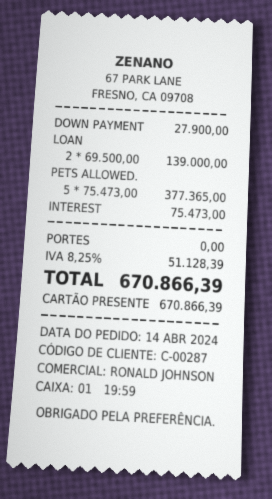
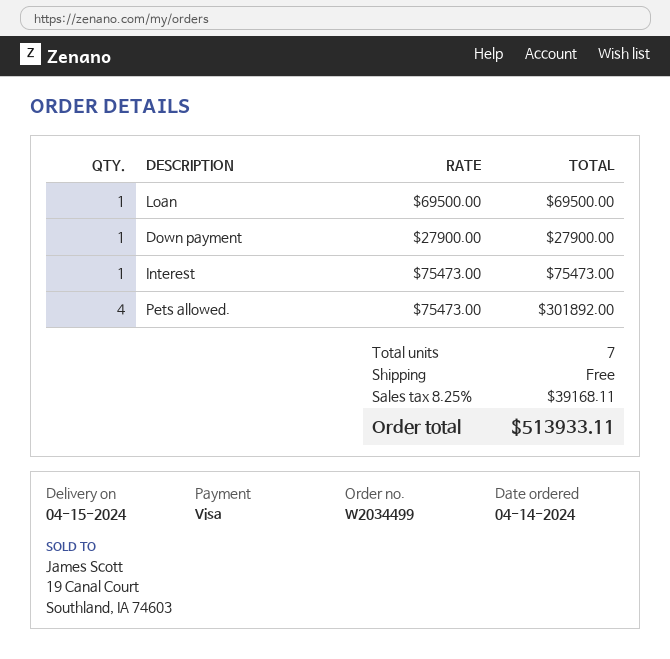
payment method: gift card -> Visa
LOAN: 2 x 69500.00 = 139000.00 -> 1 x 69500.00 = 69500.00
PETS ALLOWED.: 5 x 75473.00 = 377365.00 -> 4 x 75473.00 = 301892.00
tax: 8.25% = 51128.39 -> 8.25% = 39168.11
total: 670866.39 -> 513933.11

